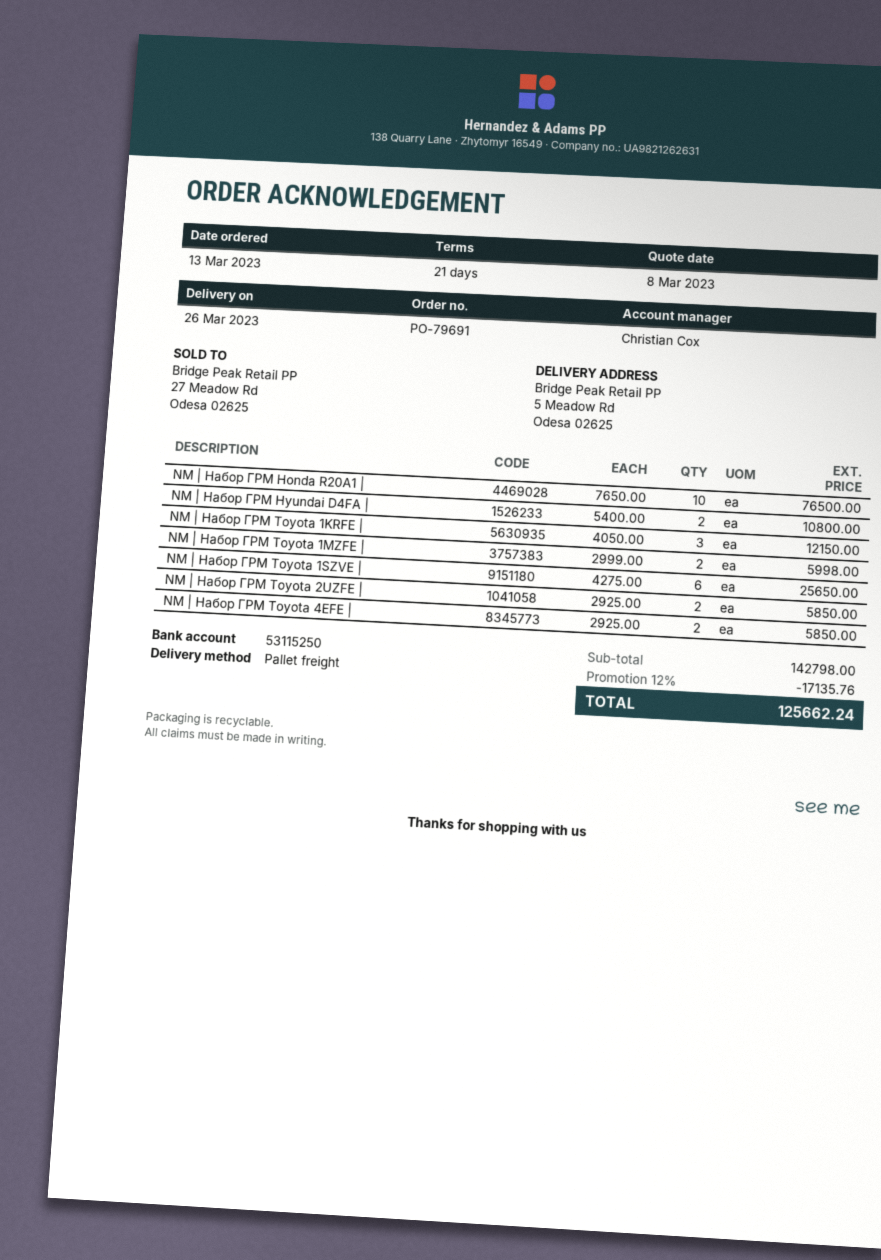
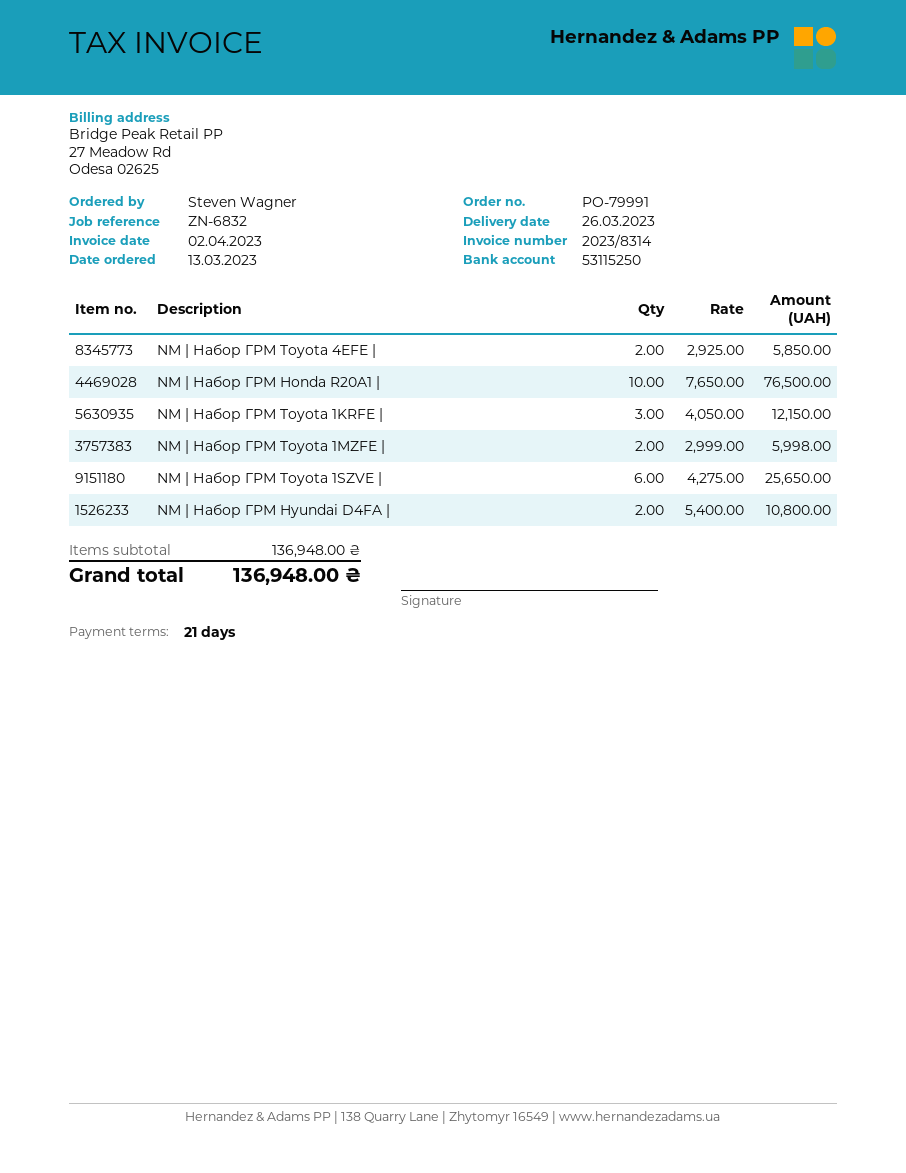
order number: PO-79691 -> PO-79991
NM | Набор ГРМ Toyota 2UZFE |: 2 x 2925.00 = 5850.00 -> none
subtotal: 142798.00 -> 136948.00
discount: 12% = 17135.76 -> none
total: 125662.24 -> 136948.00

